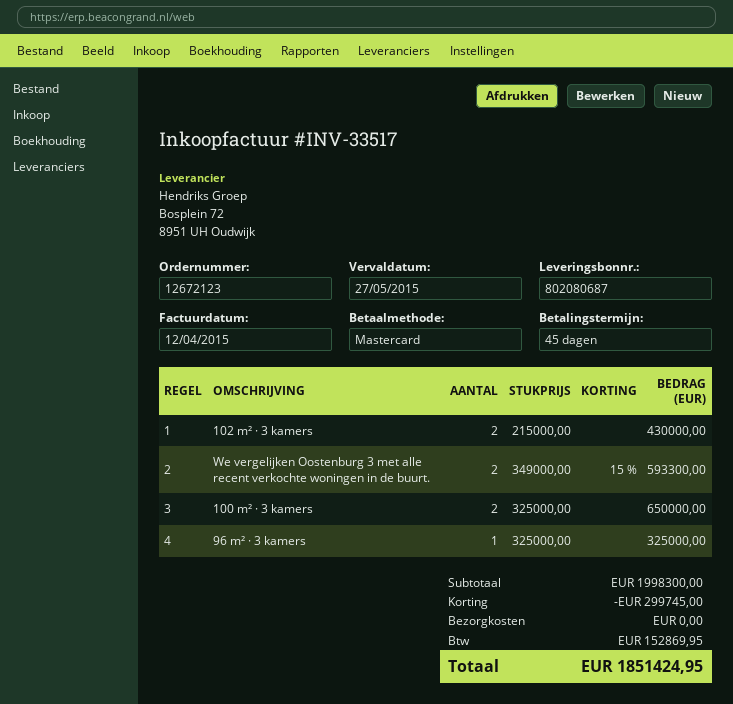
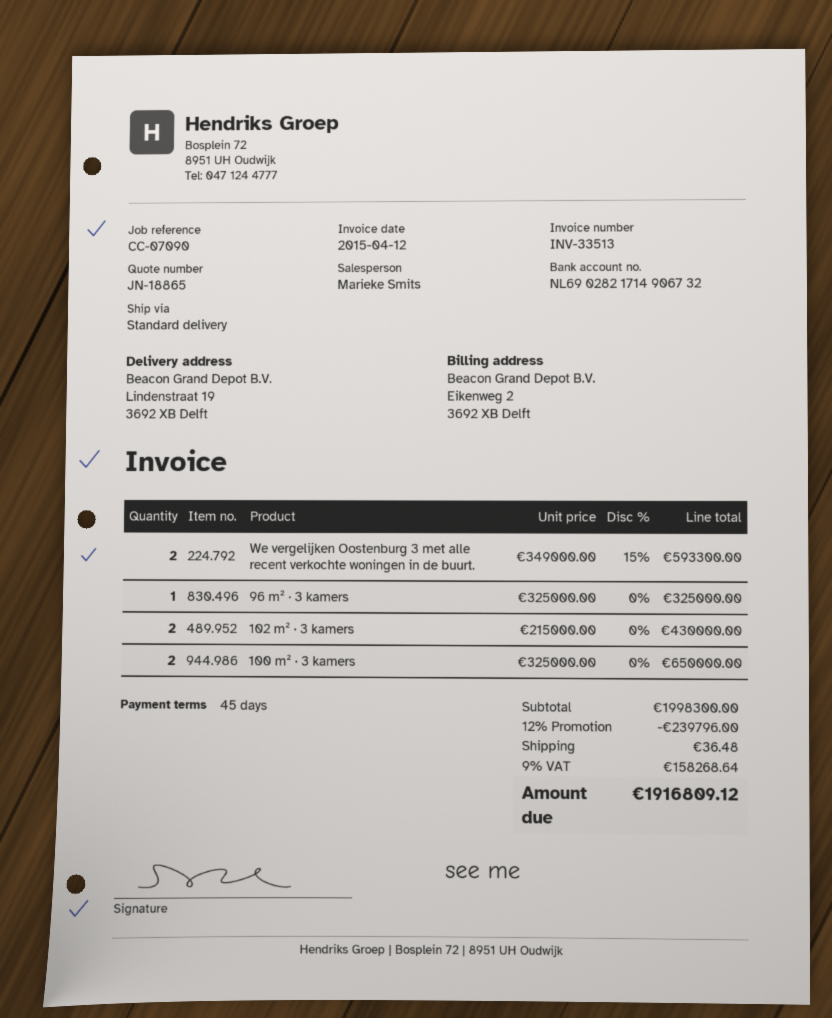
invoice number: INV-33517 -> INV-33513
discount: 299745.00 -> 239796.00
shipping: 0.00 -> 36.48
tax: 152869.95 -> 158268.64
total: 1851424.95 -> 1916809.12

